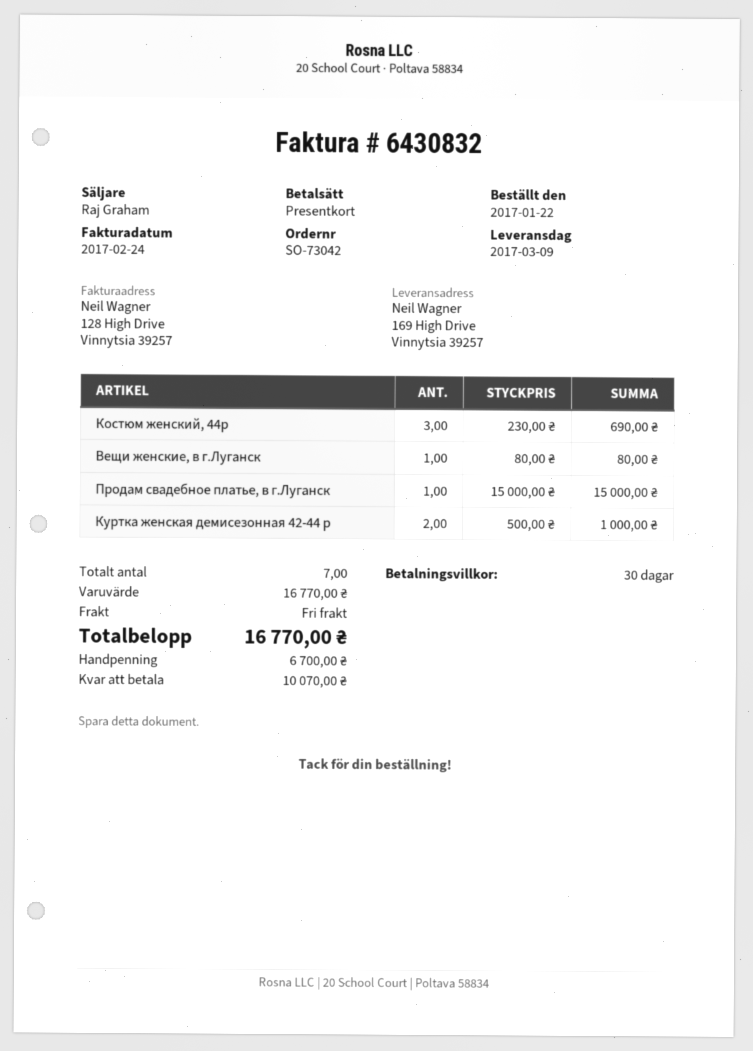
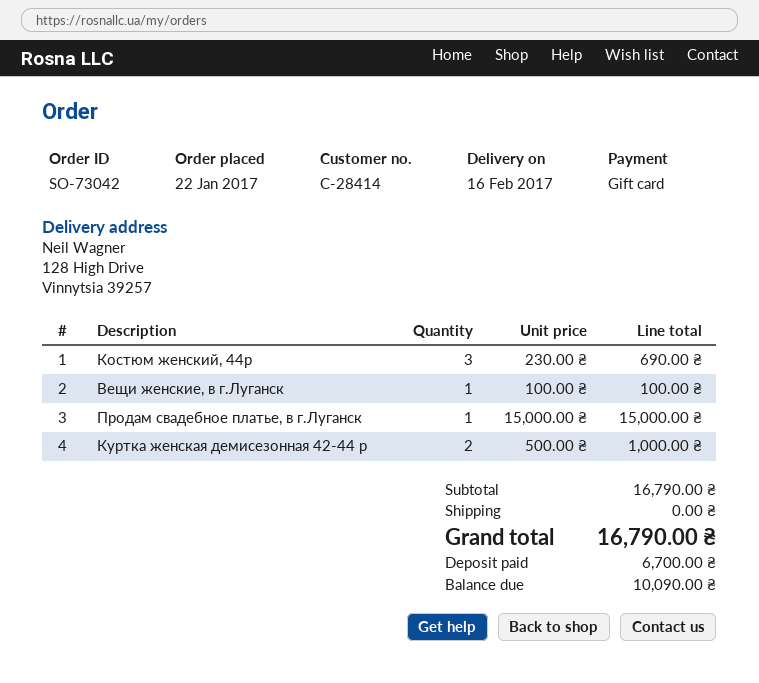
delivery date: 2017-03-09 -> 2017-02-16
ship to: 169 High Drive, Vinnytsia 39257 -> 128 High Drive, Vinnytsia 39257
Вещи женские, в г.Луганск: 1 x 80.00 = 80.00 -> 1 x 100.00 = 100.00
subtotal: 16770.00 -> 16790.00
total: 16770.00 -> 16790.00
balance: 10070.00 -> 10090.00

